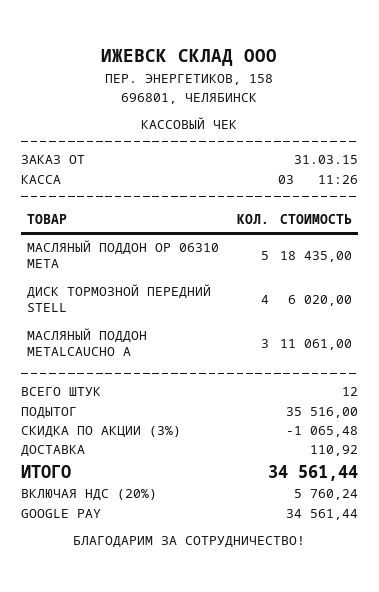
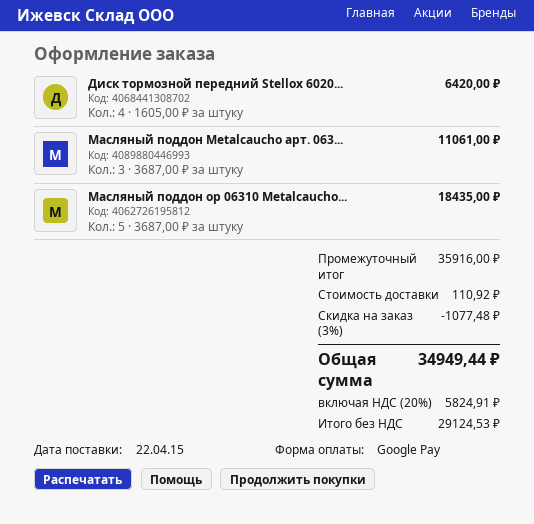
ДИСК ТОРМОЗНОЙ ПЕРЕДНИЙ STELL: 4 for 6020.00 -> 4 for 6420.00
subtotal: 35516.00 -> 35916.00
discount: 3% = 1065.48 -> 3% = 1077.48
tax: 20% = 5760.24 -> 20% = 5824.91
total: 34561.44 -> 34949.44

